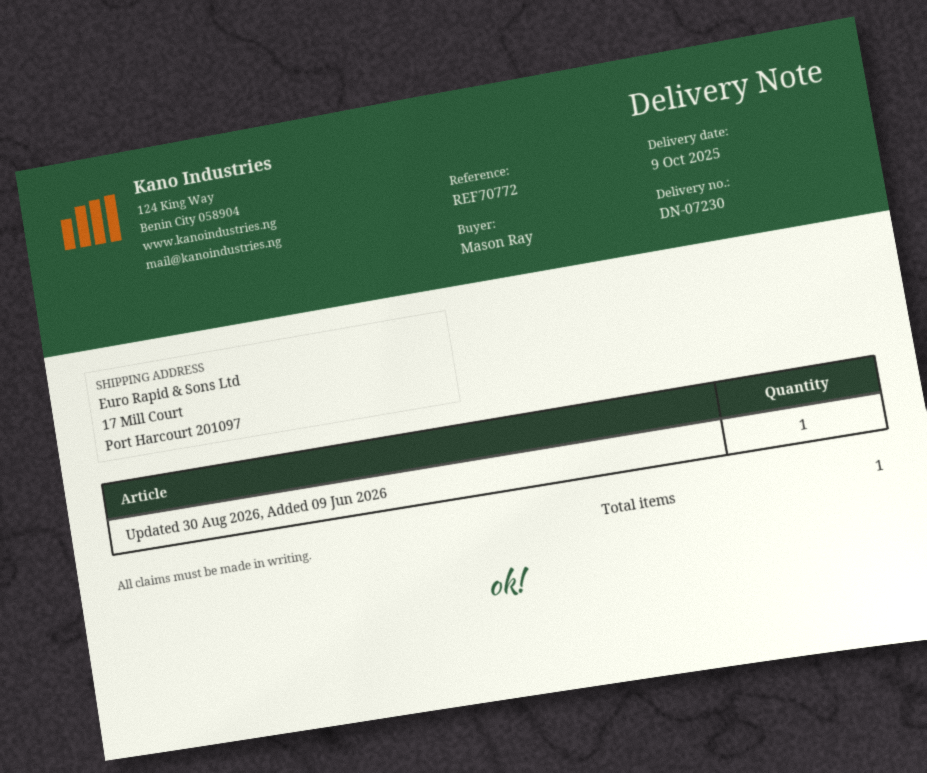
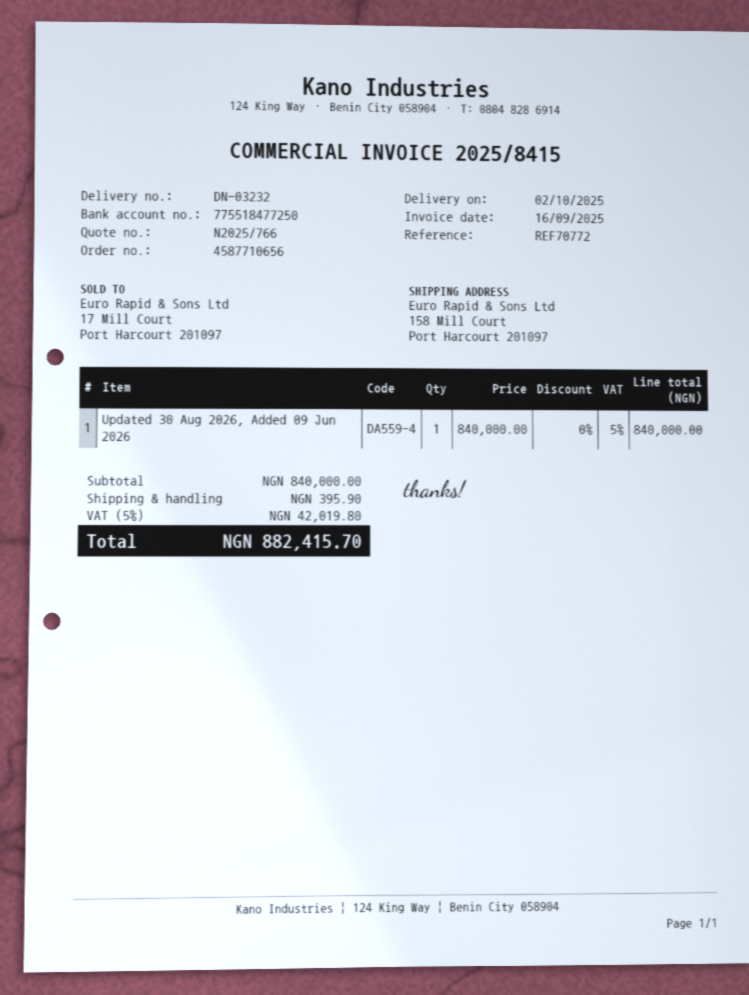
delivery note number: DN-07230 -> DN-03232
delivery date: 2025-10-09 -> 2025-10-02
ship to: 17 Mill Court, Port Harcourt 201097 -> 158 Mill Court, Port Harcourt 201097

